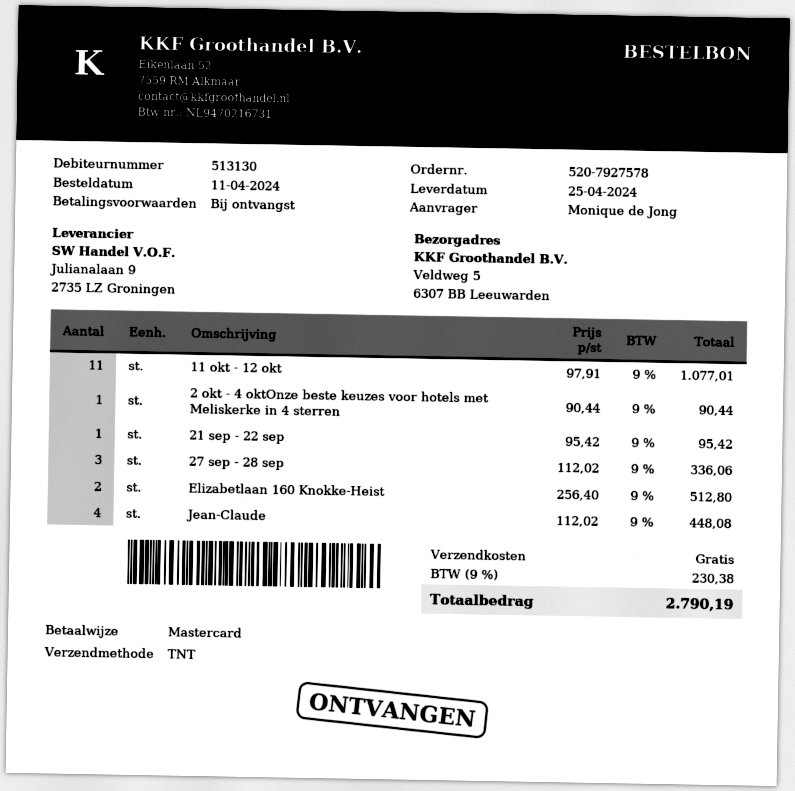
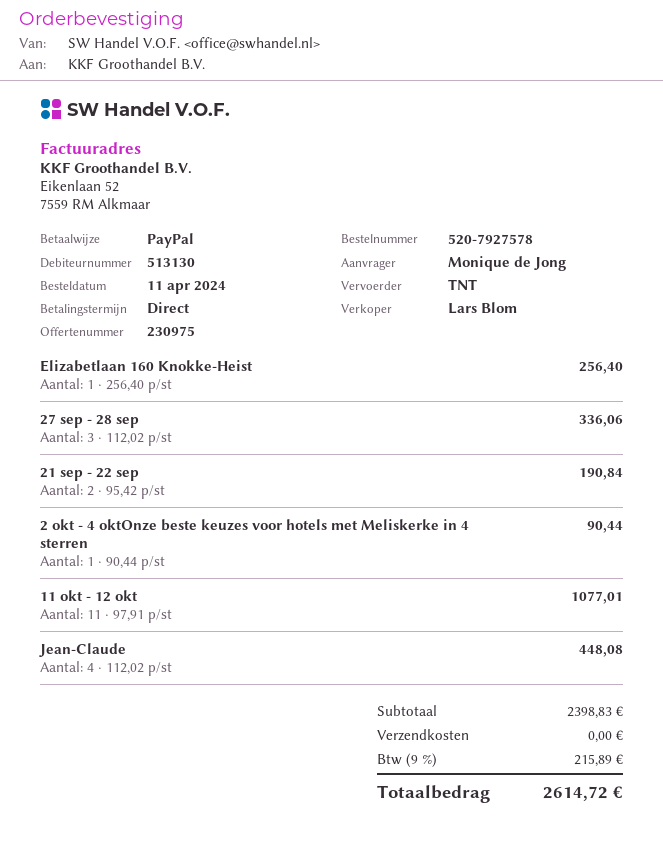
payment method: Mastercard -> PayPal
21 sep - 22 sep: 1 x 95.42 = 95.42 -> 2 x 95.42 = 190.84
Elizabetlaan 160 Knokke-Heist: 2 x 256.40 = 512.80 -> 1 x 256.40 = 256.40
tax: 9% = 230.38 -> 9% = 215.89
total: 2790.19 -> 2614.72

